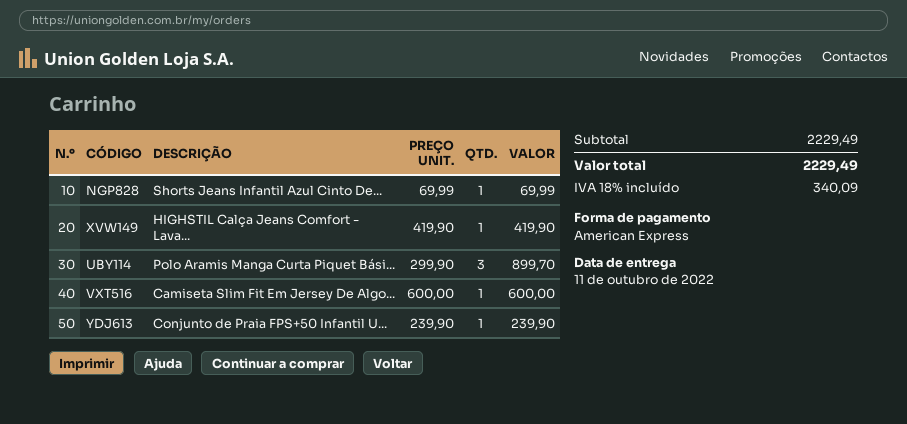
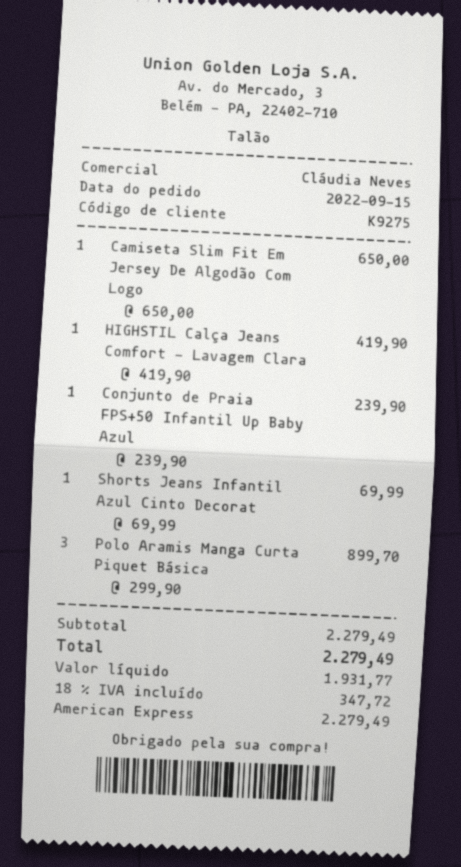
Camiseta Slim Fit Em Jersey De Algo...: 1 x 600.00 = 600.00 -> 1 x 650.00 = 650.00
subtotal: 2229.49 -> 2279.49
tax: 18% = 340.09 -> 18% = 347.72
total: 2229.49 -> 2279.49

